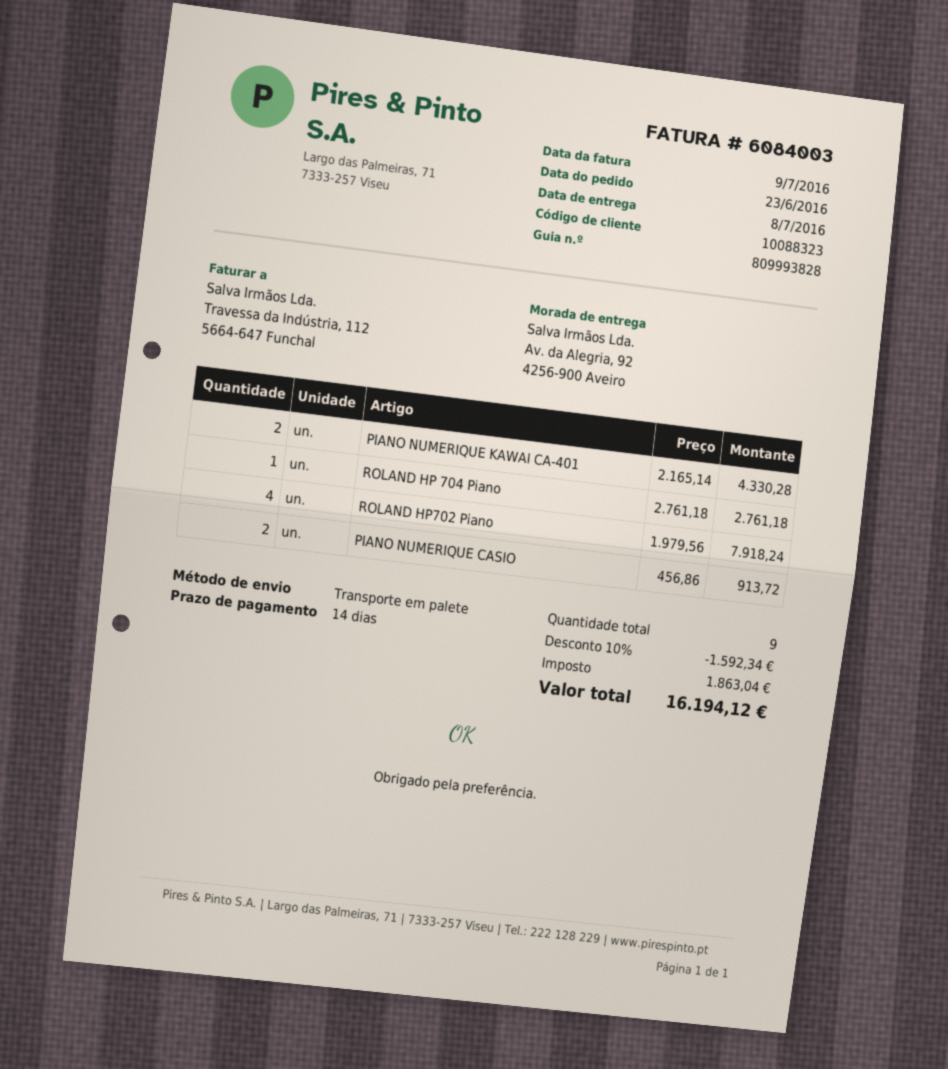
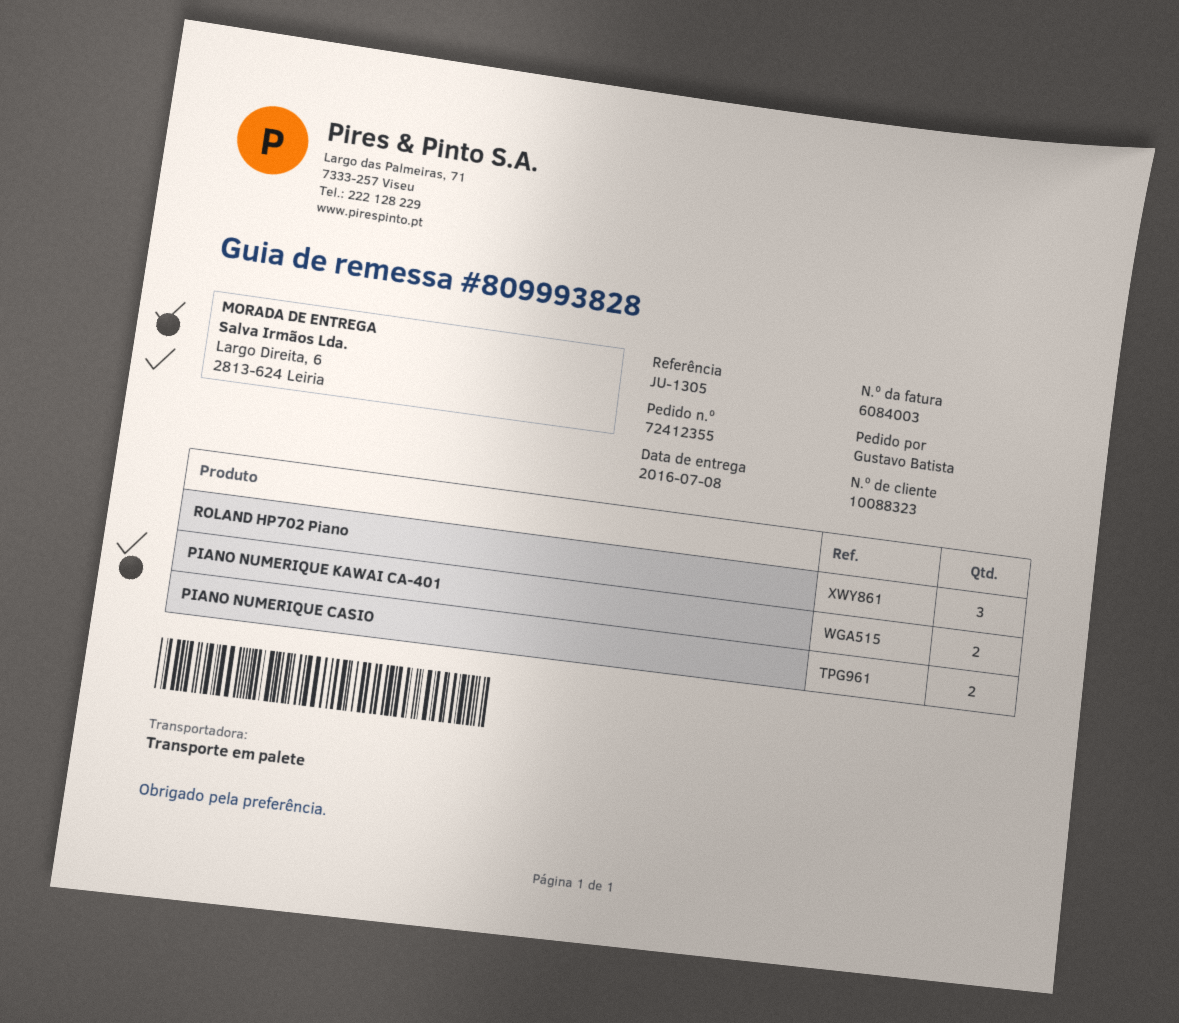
ship to: Av. da Alegria, 92, 4256-900 Aveiro -> Largo Direita, 6, 2813-624 Leiria
ROLAND HP 704 Piano: 1 -> none
ROLAND HP702 Piano: 4 -> 3

